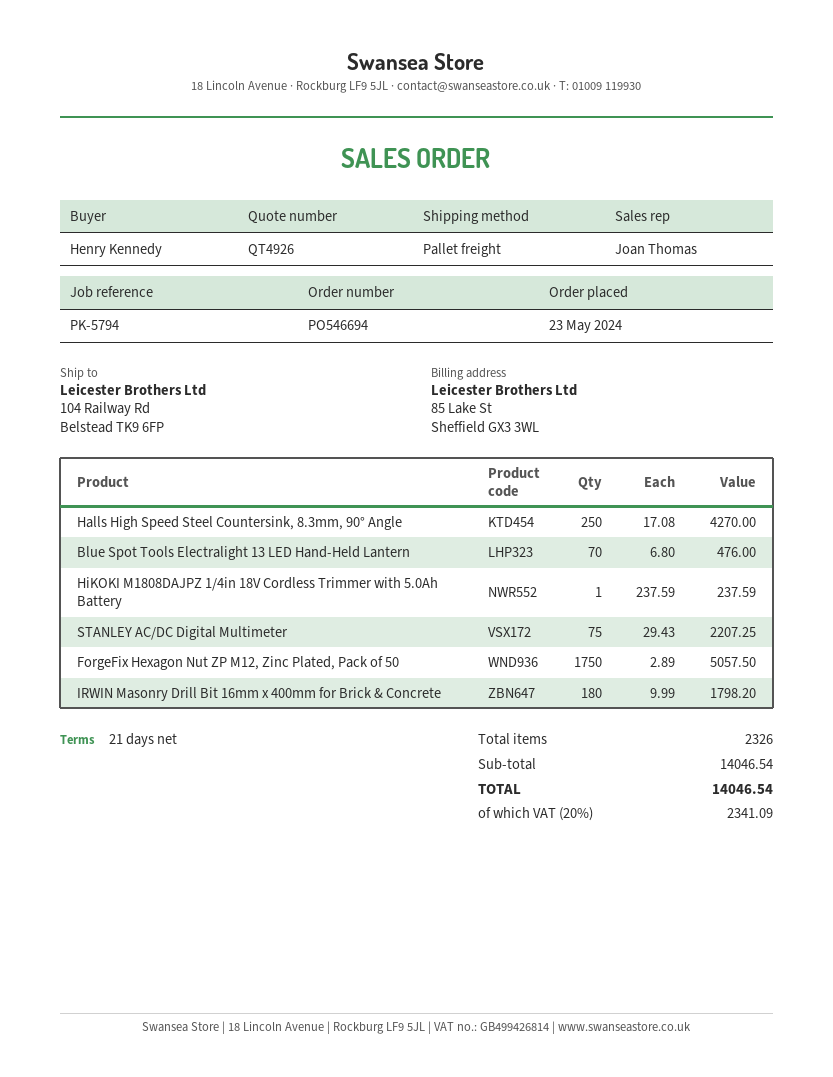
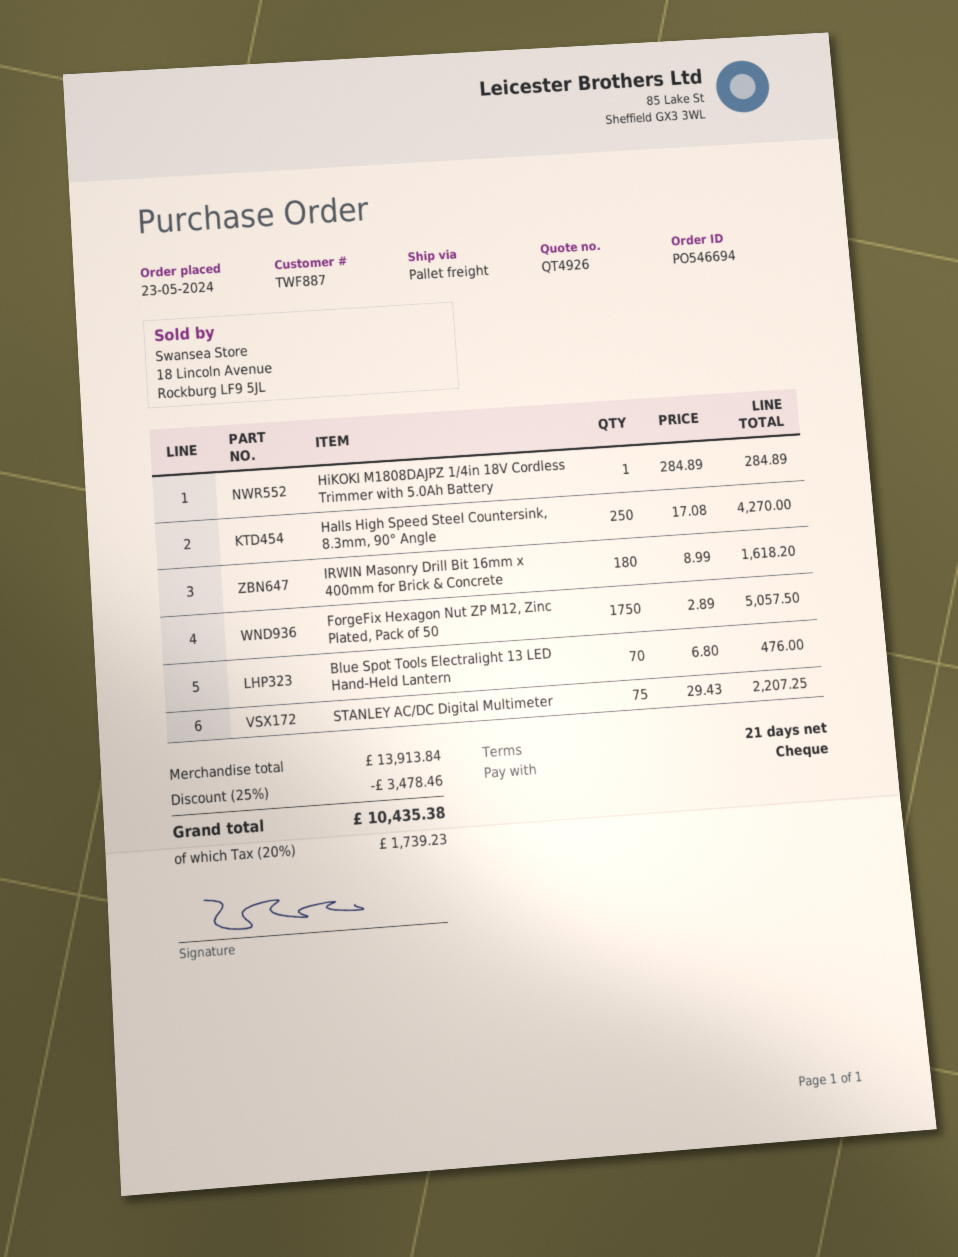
HiKOKI M1808DAJPZ 1/4in 18V Cordless Trimmer with 5.0Ah Battery: 1 x 237.59 = 237.59 -> 1 x 284.89 = 284.89
IRWIN Masonry Drill Bit 16mm x 400mm for Brick & Concrete: 180 x 9.99 = 1798.20 -> 180 x 8.99 = 1618.20
subtotal: 14046.54 -> 13913.84
discount: none -> 25% = 3478.46
tax: 20% = 2341.09 -> 20% = 1739.23
total: 14046.54 -> 10435.38

